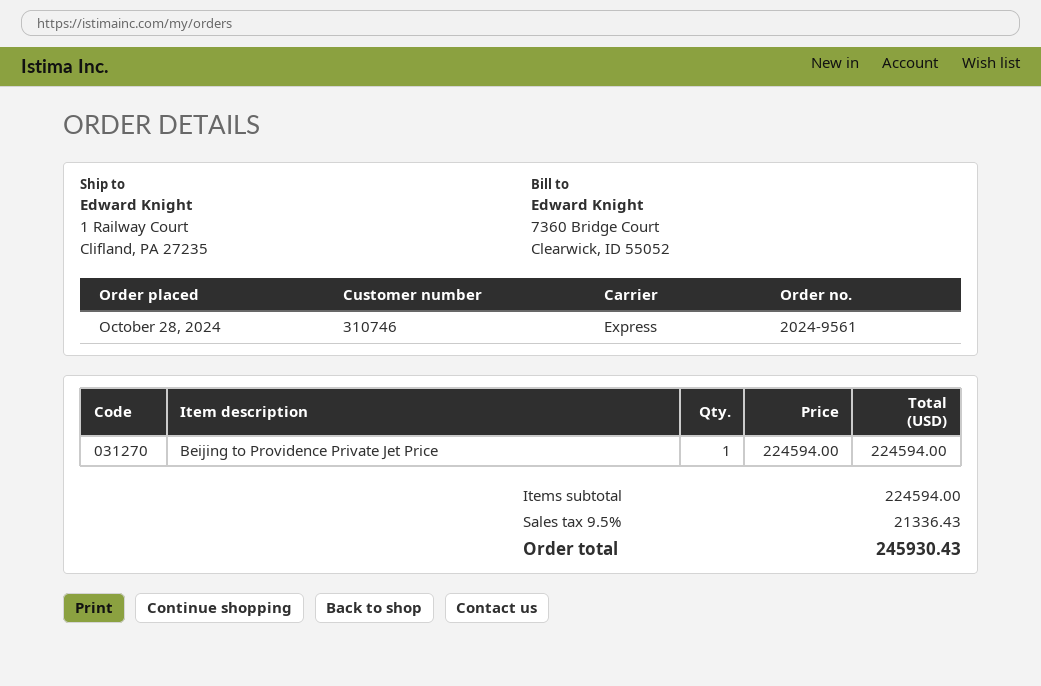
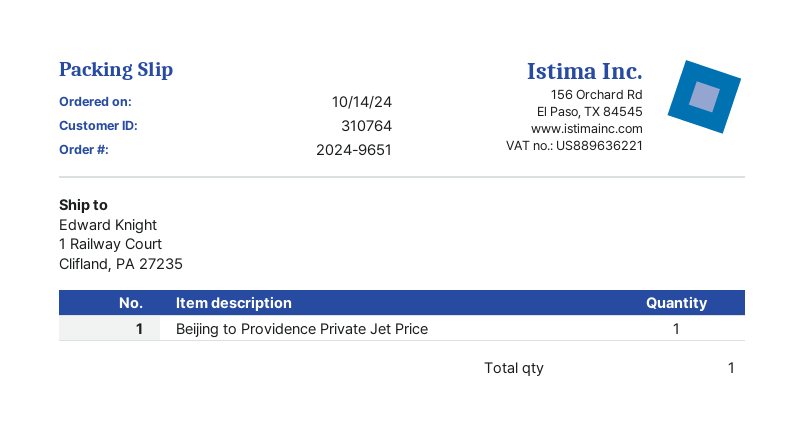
order number: 2024-9561 -> 2024-9651
order date: 2024-10-28 -> 2024-10-14
customer number: 310746 -> 310764

